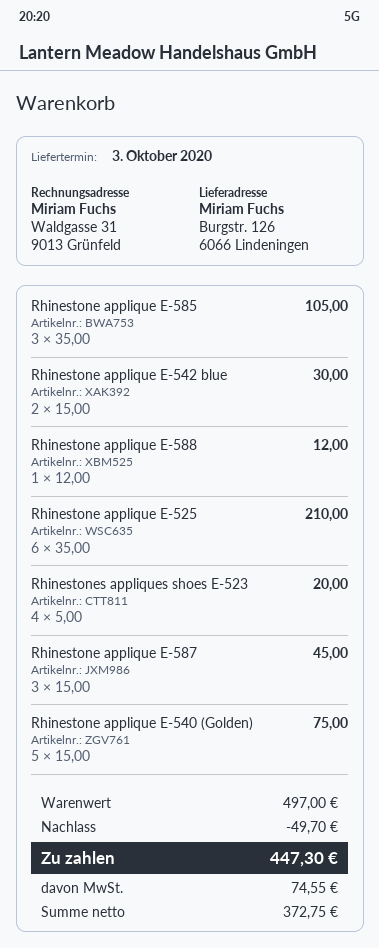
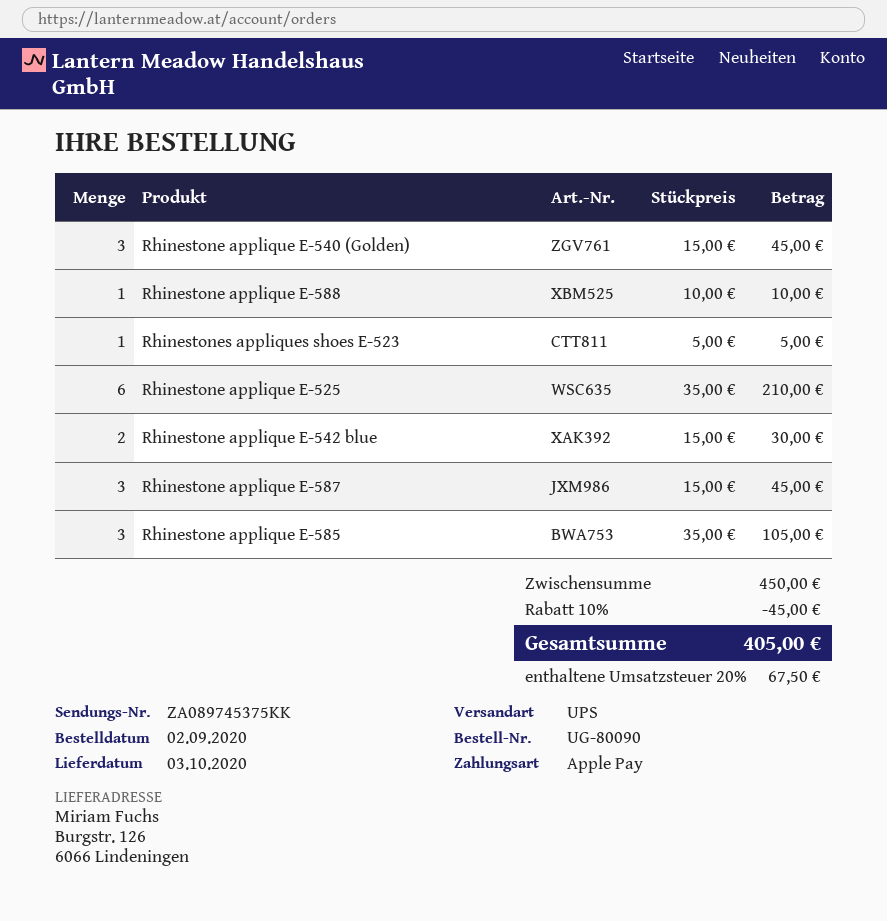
Rhinestone applique E-588: 1 x 12.00 = 12.00 -> 1 x 10.00 = 10.00
Rhinestones appliques shoes E-523: 4 x 5.00 = 20.00 -> 1 x 5.00 = 5.00
Rhinestone applique E-540 (Golden): 5 x 15.00 = 75.00 -> 3 x 15.00 = 45.00
subtotal: 497.00 -> 450.00
discount: 49.70 -> 45.00
tax: 74.55 -> 67.50
total: 447.30 -> 405.00

